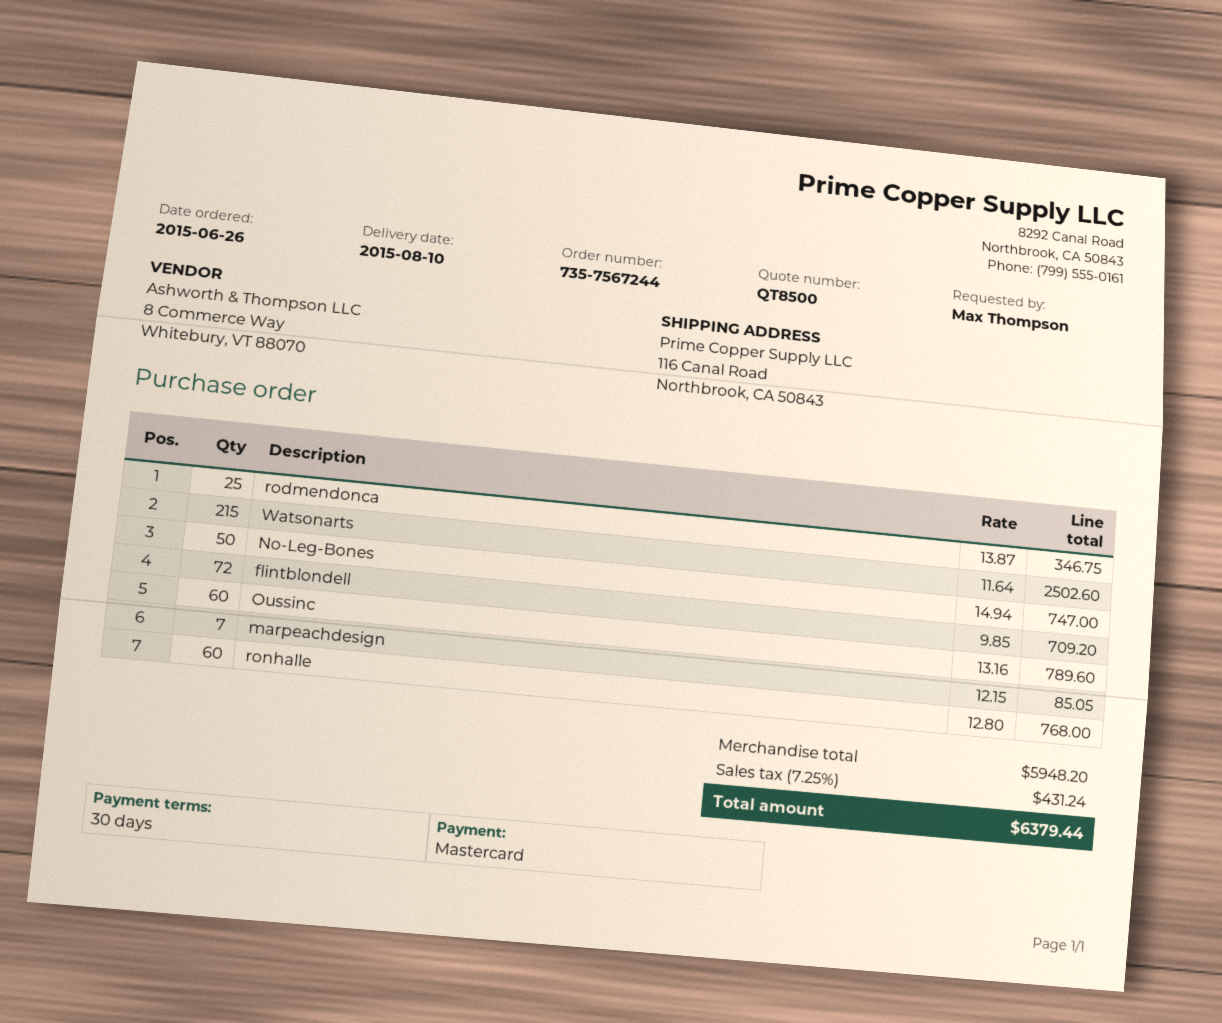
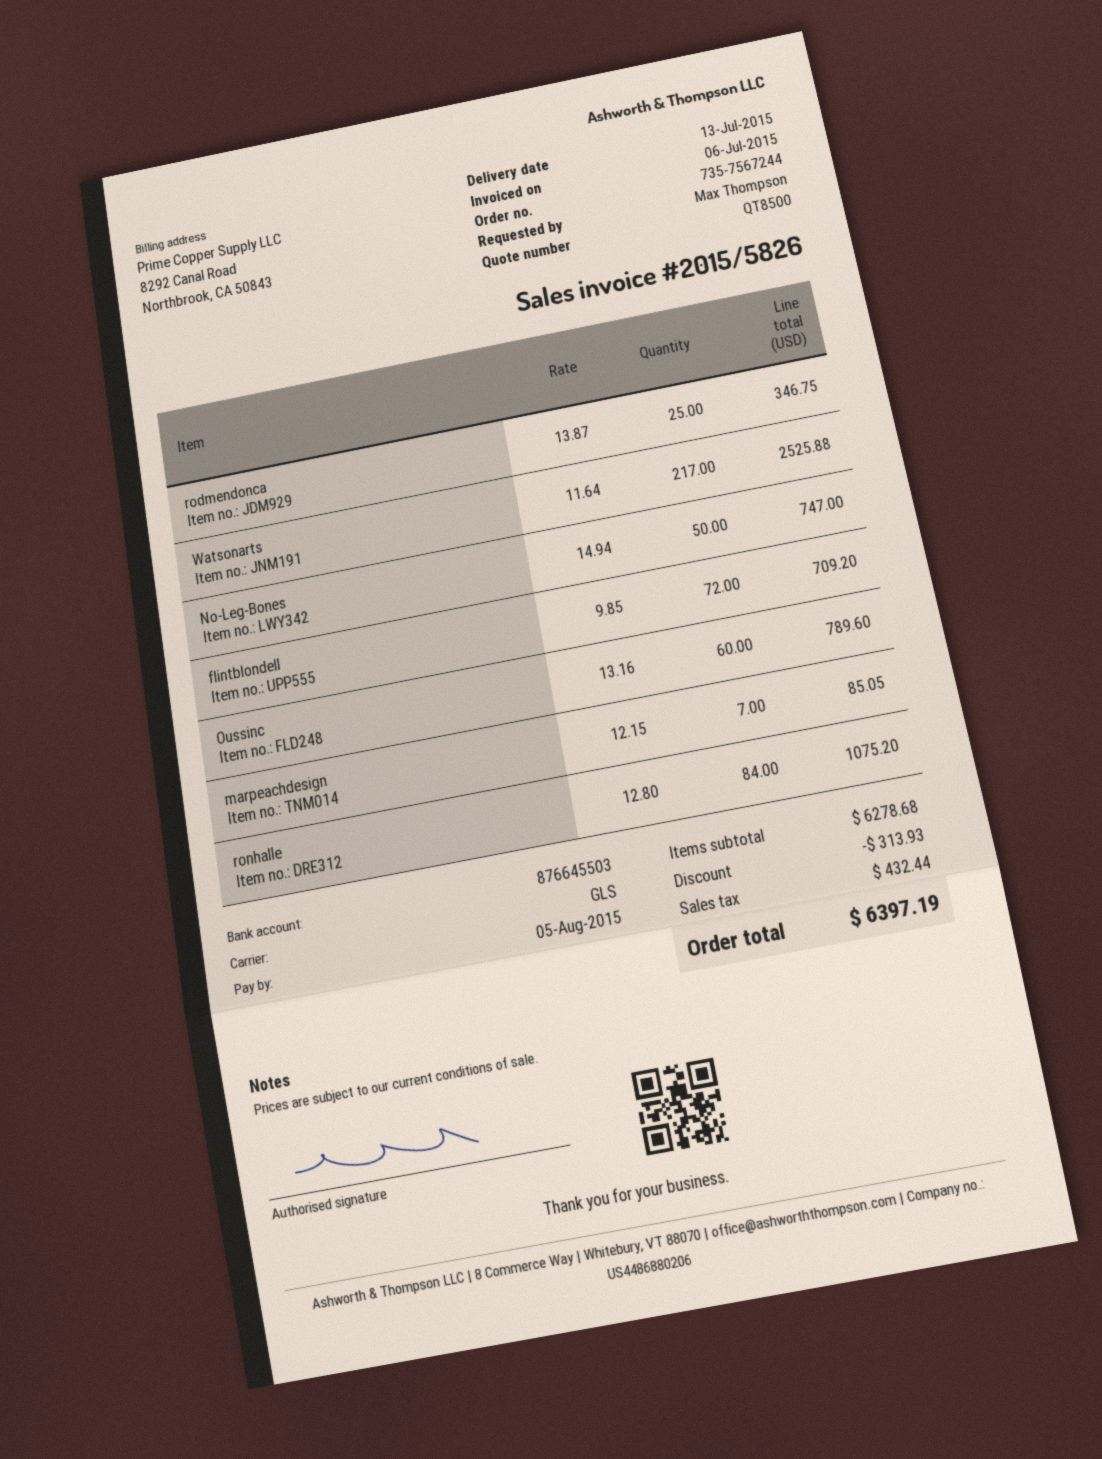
delivery date: 2015-08-10 -> 2015-07-13
Watsonarts: 215 x 11.64 = 2502.60 -> 217 x 11.64 = 2525.88
ronhalle: 60 x 12.80 = 768.00 -> 84 x 12.80 = 1075.20
subtotal: 5948.20 -> 6278.68
discount: none -> 313.93
tax: 431.24 -> 432.44
total: 6379.44 -> 6397.19

